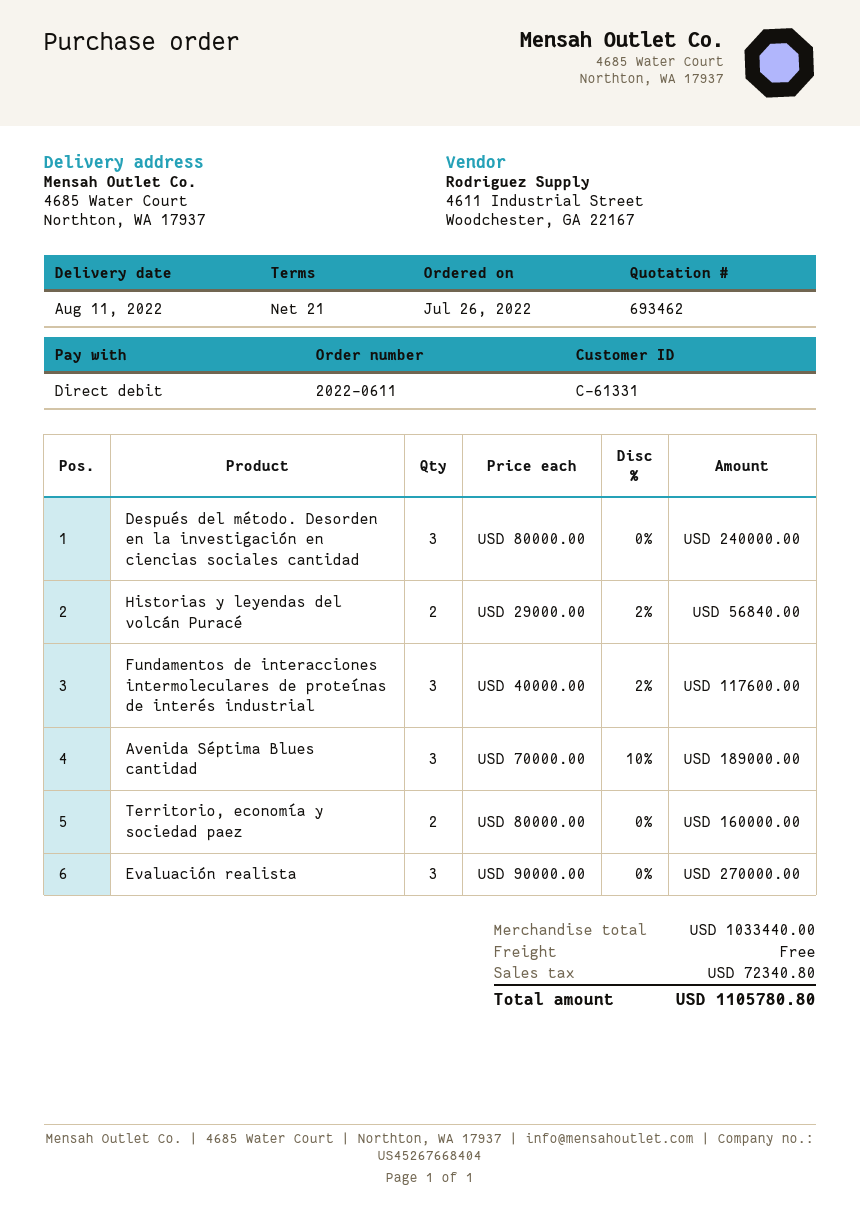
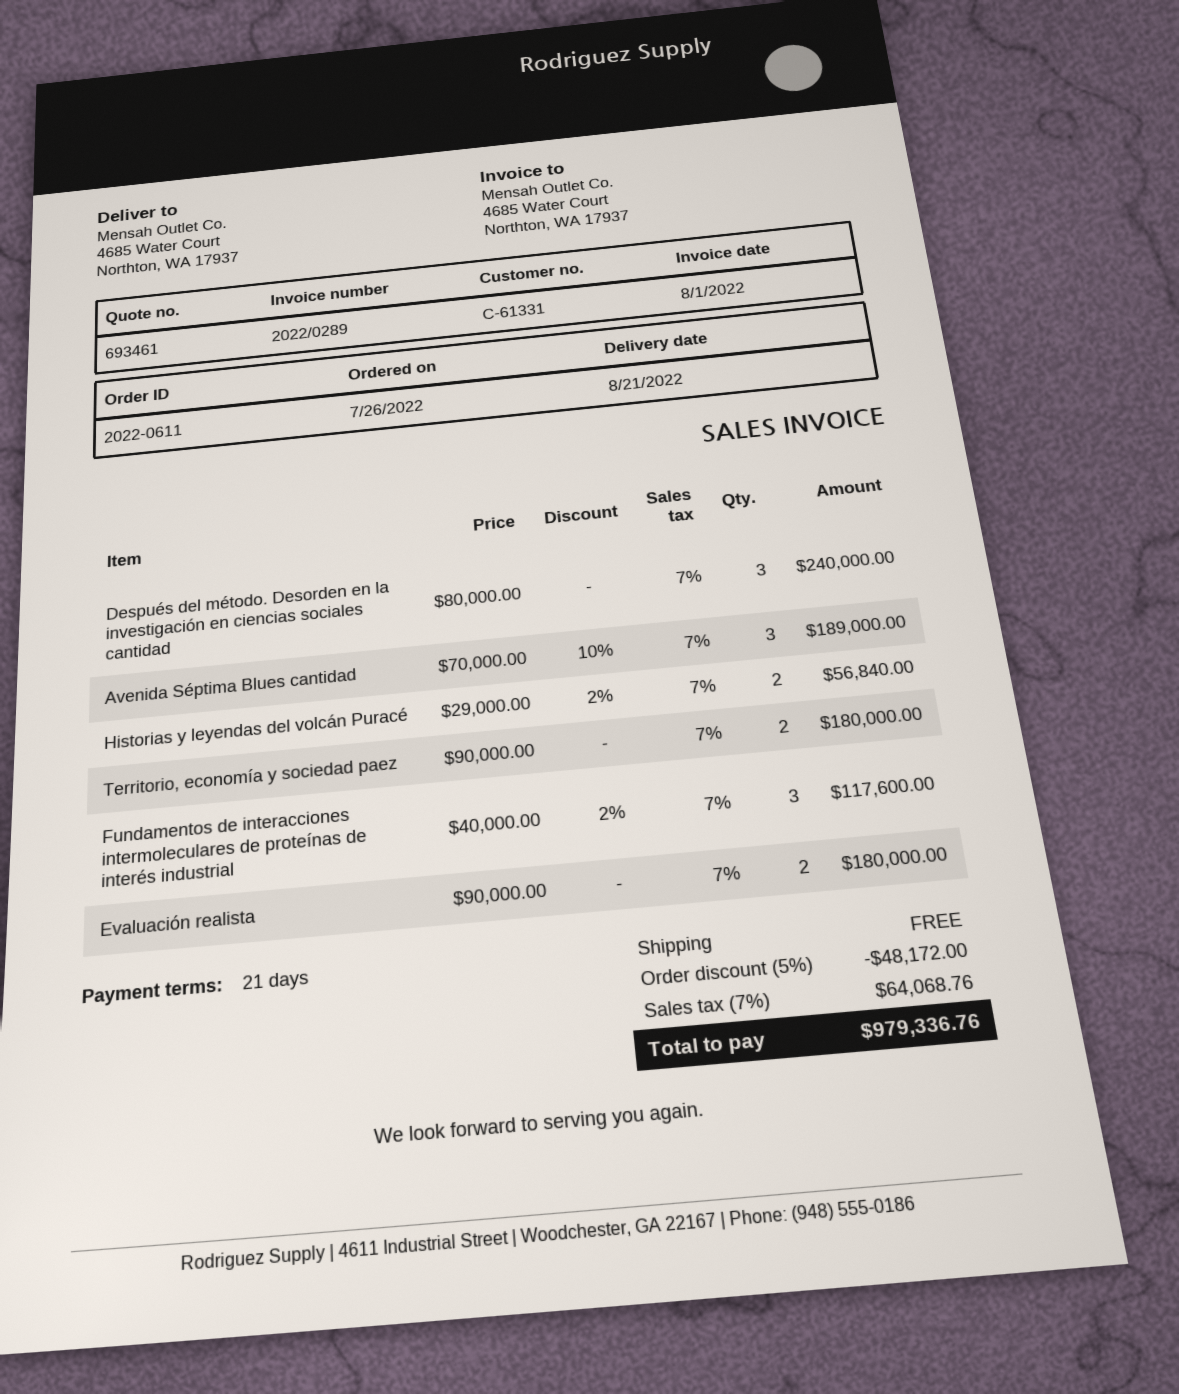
quote number: 693462 -> 693461
delivery date: 2022-08-11 -> 2022-08-21
Territorio, economía y sociedad paez: 2 x 80000.00 = 160000.00 -> 2 x 90000.00 = 180000.00
Evaluación realista: 3 x 90000.00 = 270000.00 -> 2 x 90000.00 = 180000.00
discount: none -> 5% = 48172.00
tax: 72340.80 -> 64068.76
total: 1105780.80 -> 979336.76

